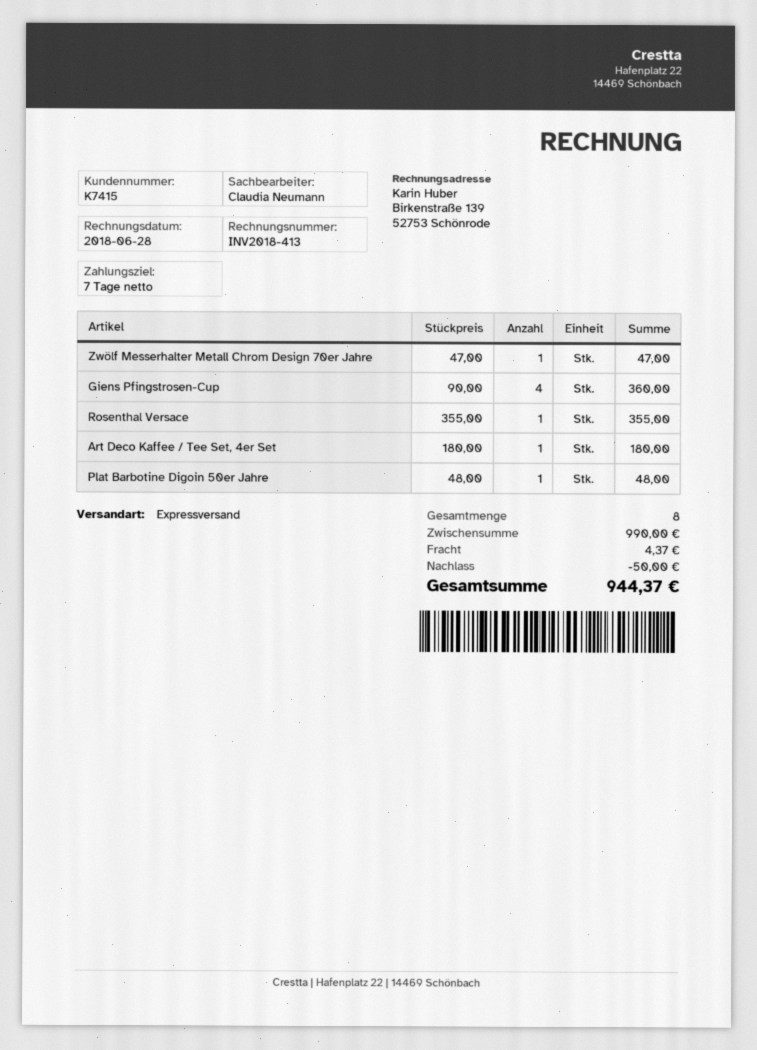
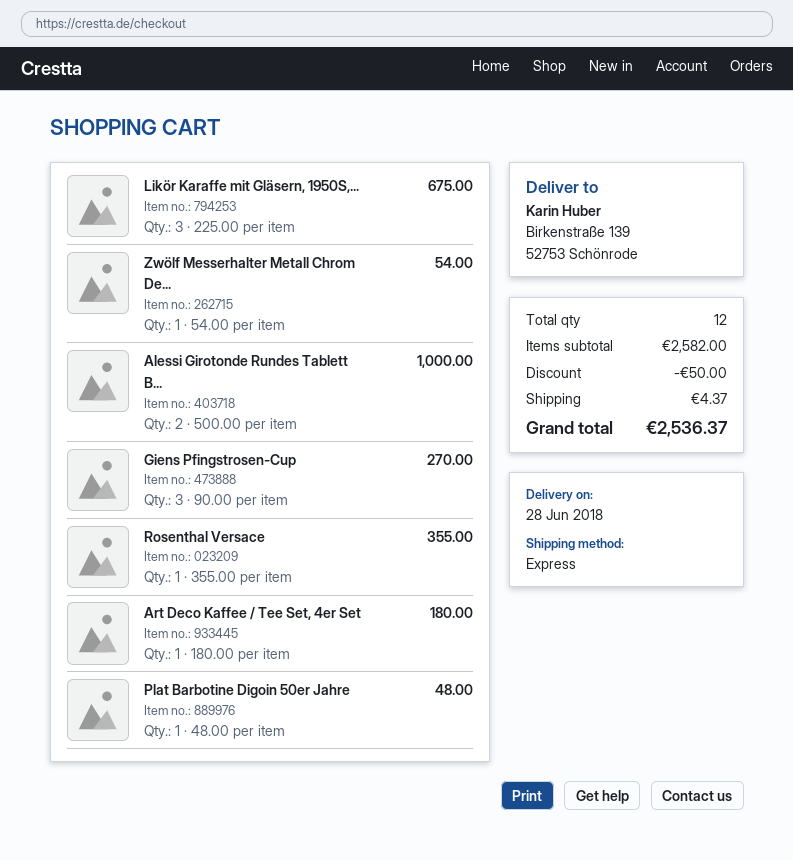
Zwölf Messerhalter Metall Chrom Design 70er Jahre: 1 x 47.00 = 47.00 -> 1 x 54.00 = 54.00
Giens Pfingstrosen-Cup: 4 x 90.00 = 360.00 -> 3 x 90.00 = 270.00
Likör Karaffe mit Gläsern, 1950S,...: none -> 3 x 225.00 = 675.00
Alessi Girotonde Rundes Tablett B...: none -> 2 x 500.00 = 1000.00
total quantity: 8 -> 12
subtotal: 990.00 -> 2582.00
total: 944.37 -> 2536.37

